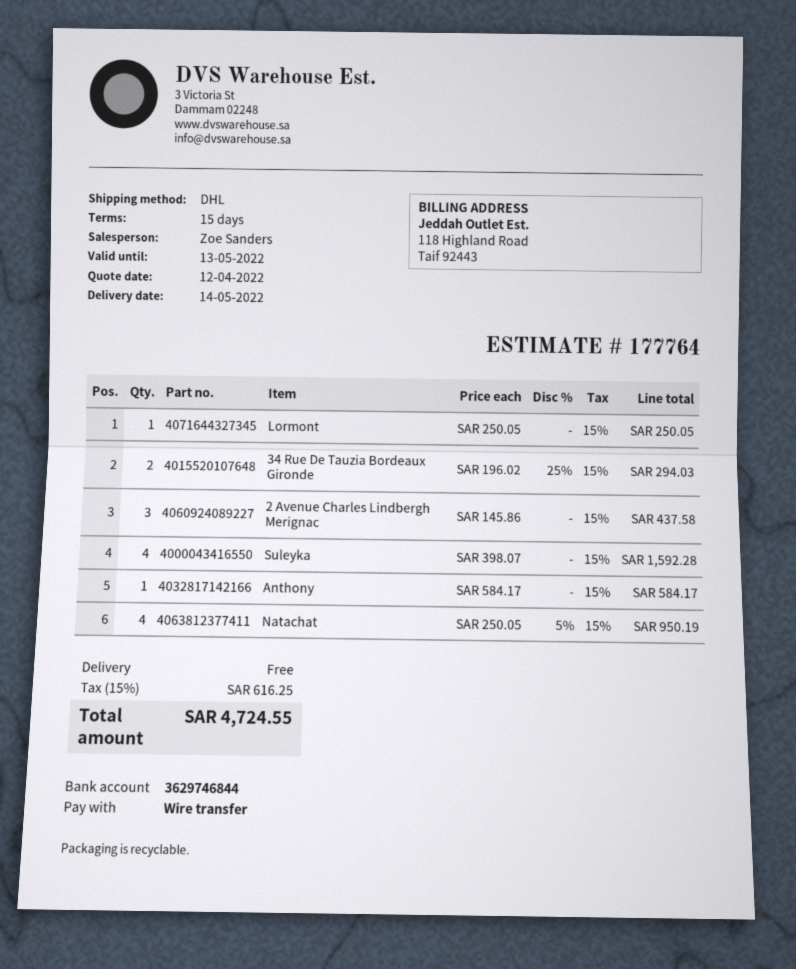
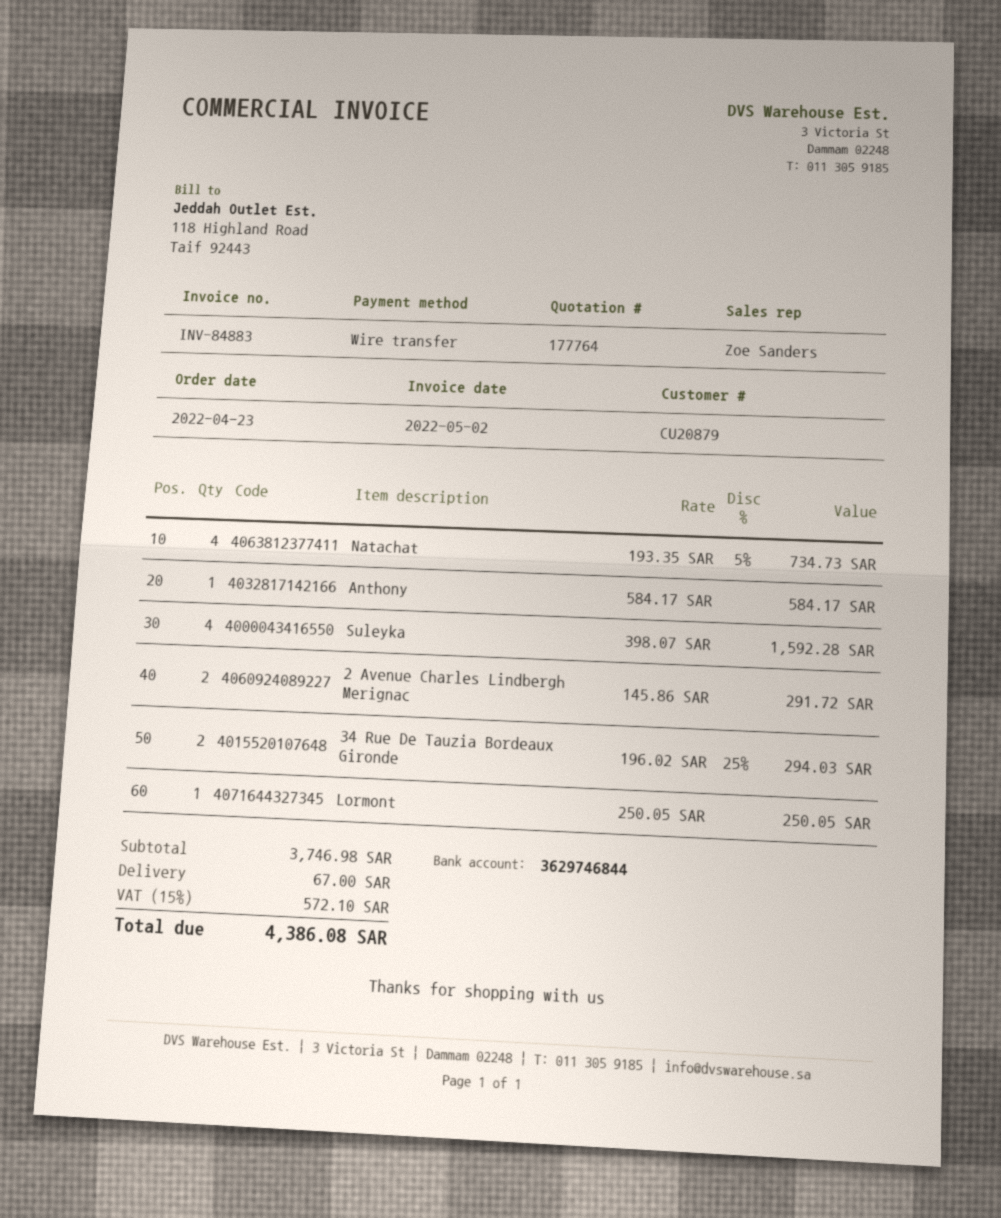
2 Avenue Charles Lindbergh Merignac: 3 x 145.86 = 437.58 -> 2 x 145.86 = 291.72
Natachat: 4 x 250.05 - 5% = 950.19 -> 4 x 193.35 - 5% = 734.73
shipping: 0.00 -> 67.00
tax: 15% = 616.25 -> 15% = 572.10
total: 4724.55 -> 4386.08

